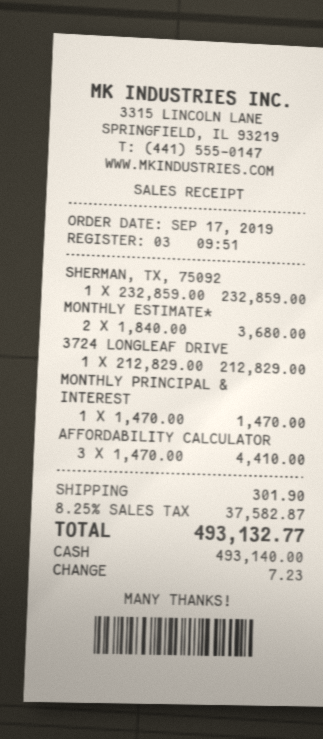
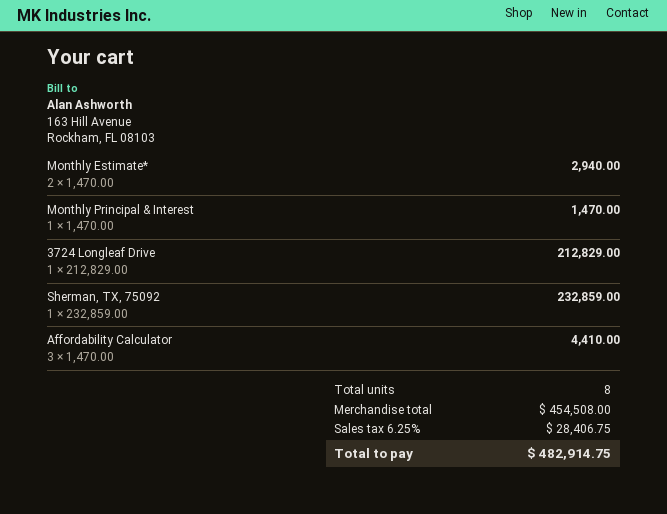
MONTHLY ESTIMATE*: 2 x 1840.00 = 3680.00 -> 2 x 1470.00 = 2940.00
shipping: 301.90 -> none
tax: 8.25% = 37582.87 -> 6.25% = 28406.75
total: 493132.77 -> 482914.75

